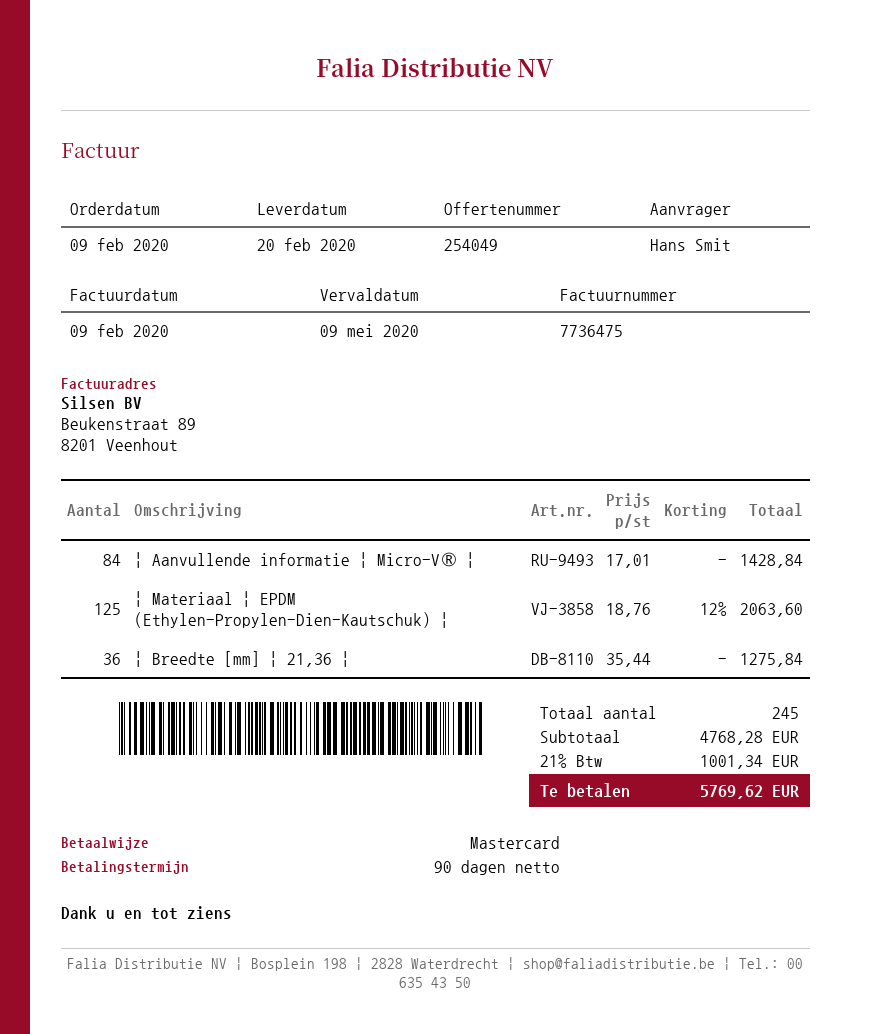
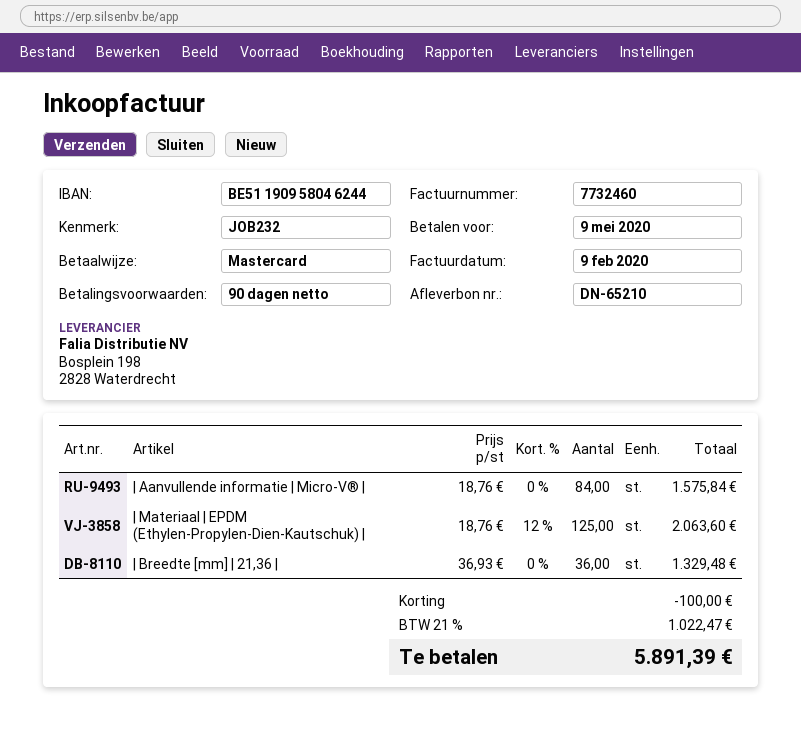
invoice number: 7736475 -> 7732460
| Aanvullende informatie | Micro-V® |: 84 x 17.01 = 1428.84 -> 84 x 18.76 = 1575.84
| Breedte [mm] | 21,36 |: 36 x 35.44 = 1275.84 -> 36 x 36.93 = 1329.48
discount: none -> 100.00
tax: 21% = 1001.34 -> 21% = 1022.47
total: 5769.62 -> 5891.39

